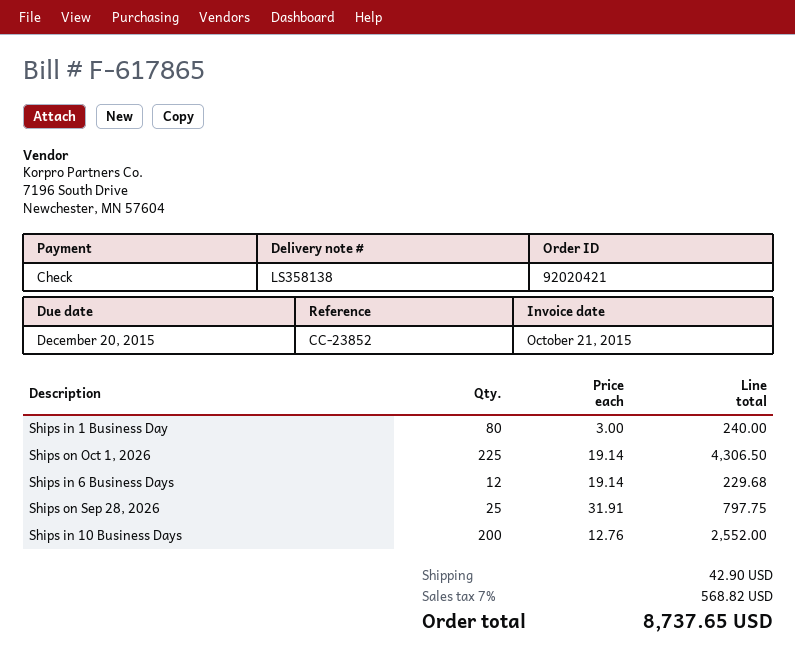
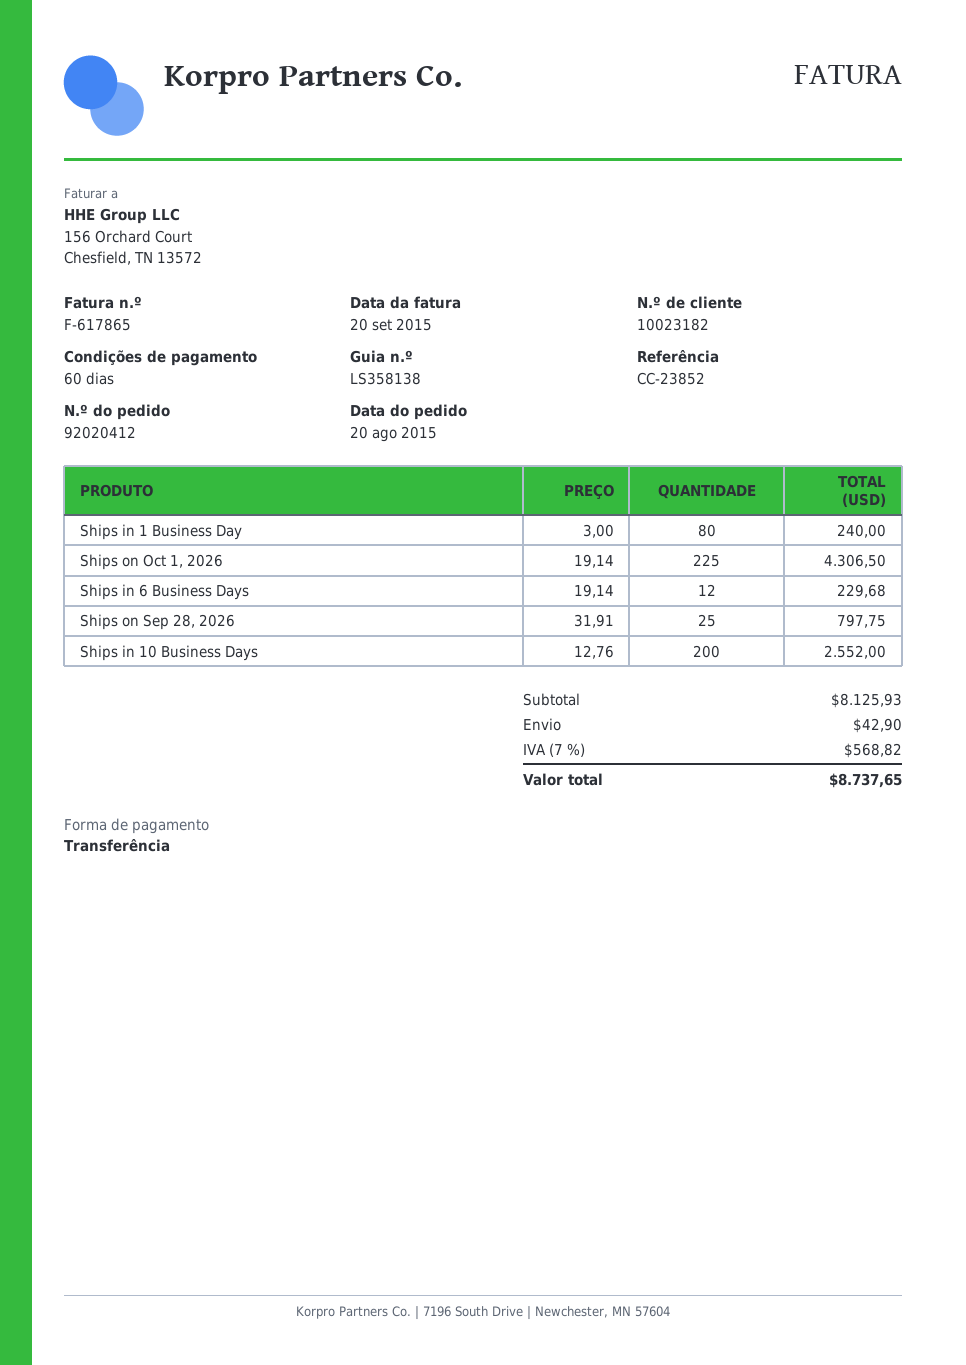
order number: 92020421 -> 92020412
invoice date: 2015-10-21 -> 2015-09-20
payment method: cheque -> bank transfer

